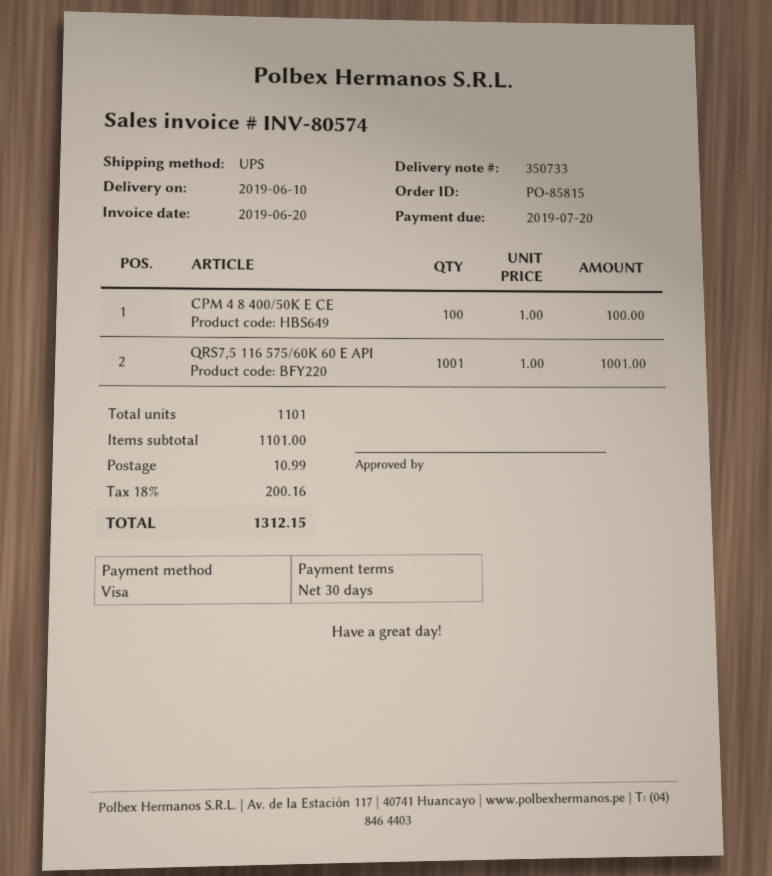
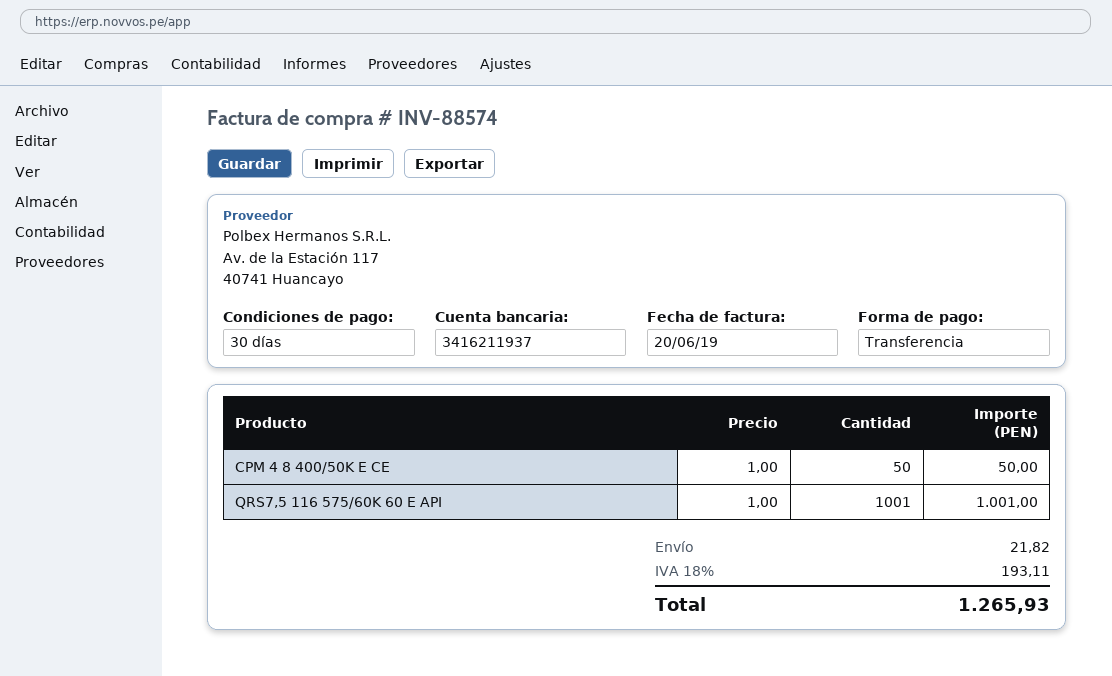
invoice number: INV-80574 -> INV-88574
payment method: Visa -> bank transfer
CPM 4 8 400/50K E CE: 100 x 1.00 = 100.00 -> 50 x 1.00 = 50.00
shipping: 10.99 -> 21.82
tax: 18% = 200.16 -> 18% = 193.11
total: 1312.15 -> 1265.93

